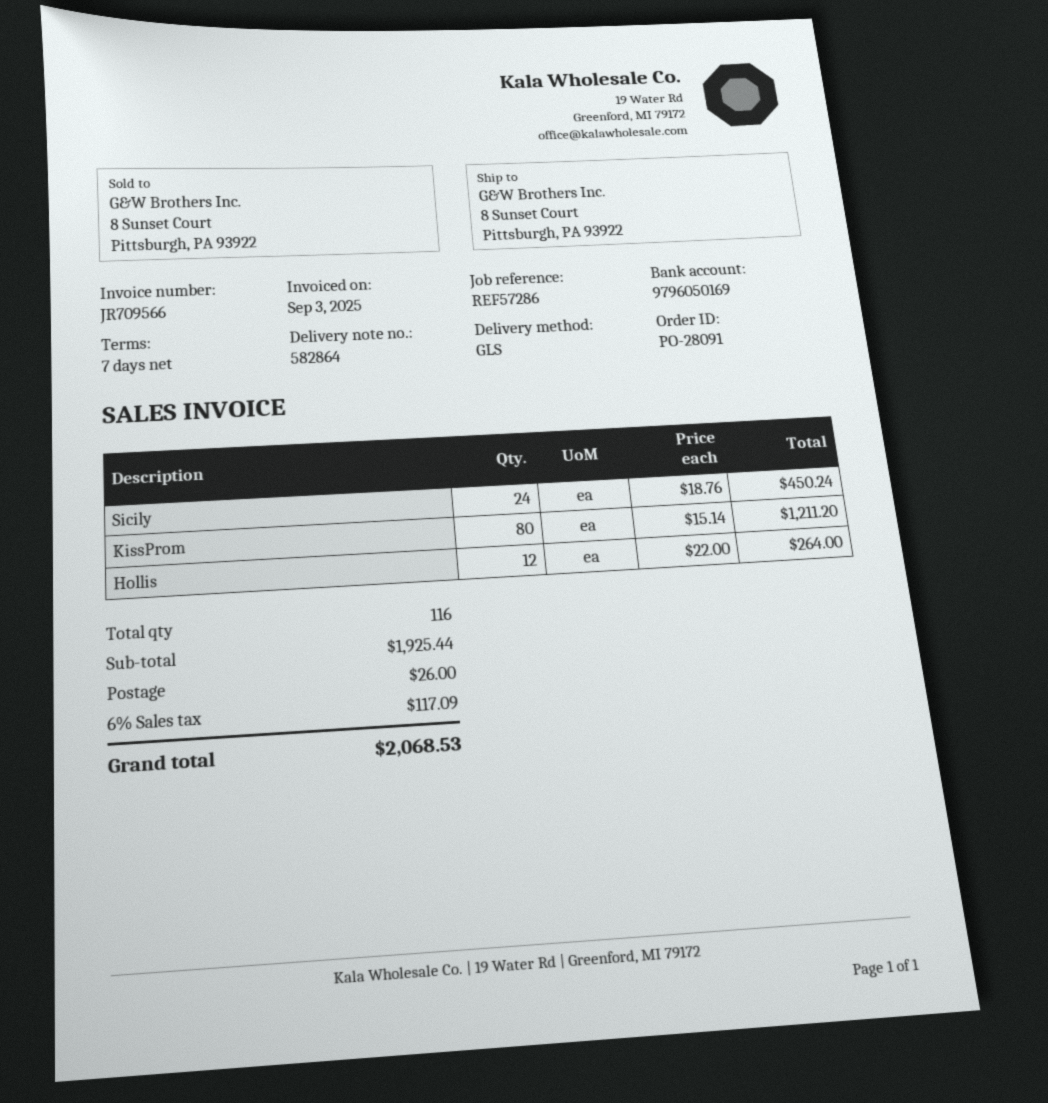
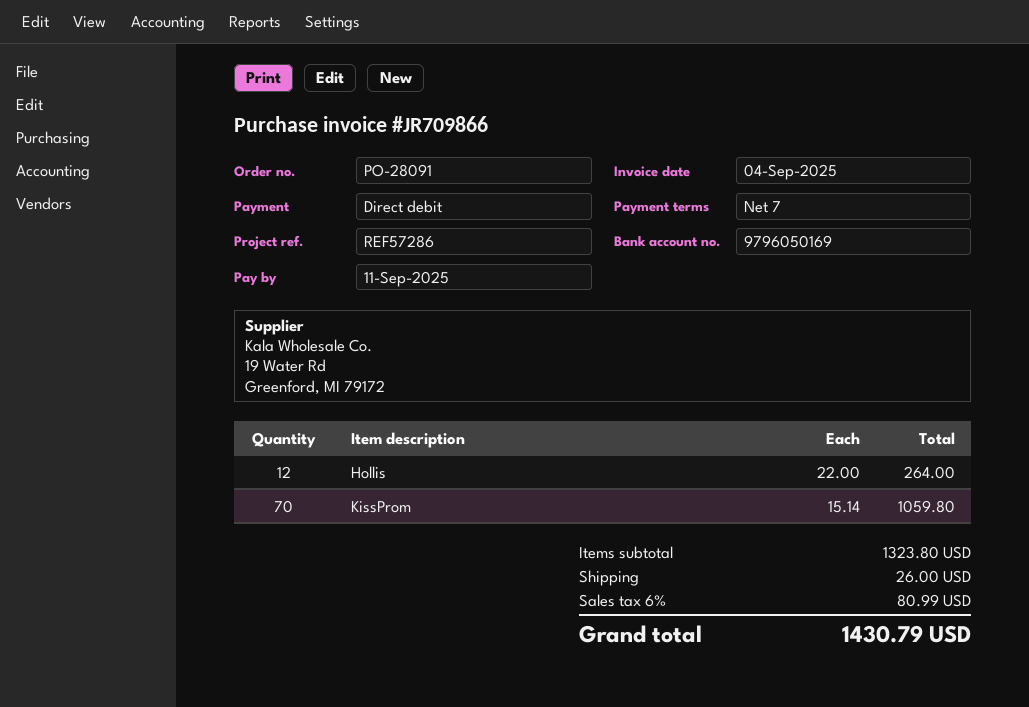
invoice number: JR709566 -> JR709866
invoice date: 2025-09-03 -> 2025-09-04
Sicily: 24 x 18.76 = 450.24 -> none
KissProm: 80 x 15.14 = 1211.20 -> 70 x 15.14 = 1059.80
subtotal: 1925.44 -> 1323.80
tax: 6% = 117.09 -> 6% = 80.99
total: 2068.53 -> 1430.79

